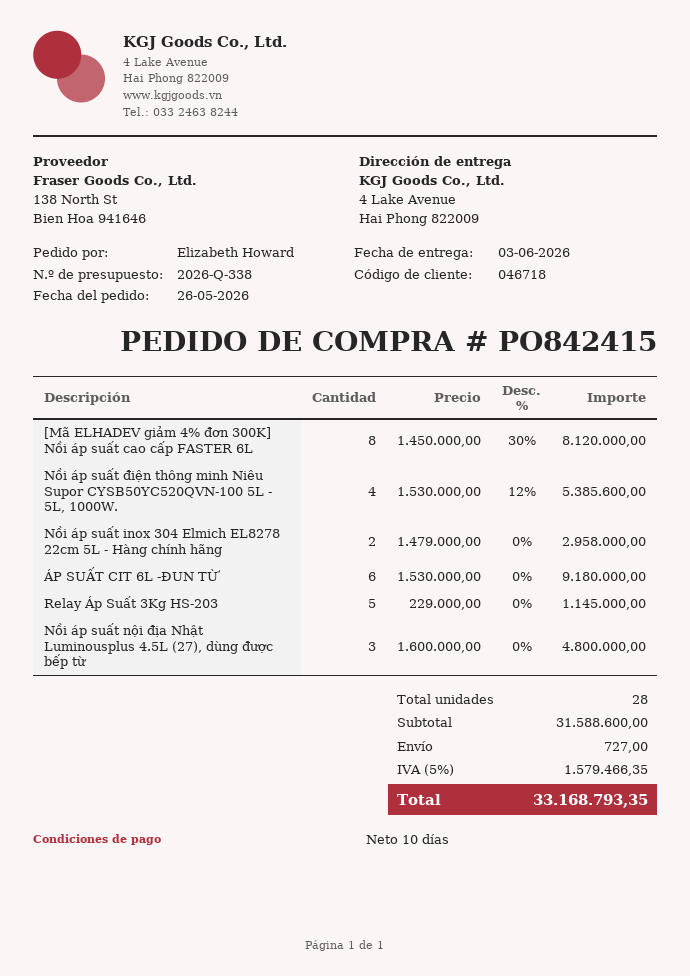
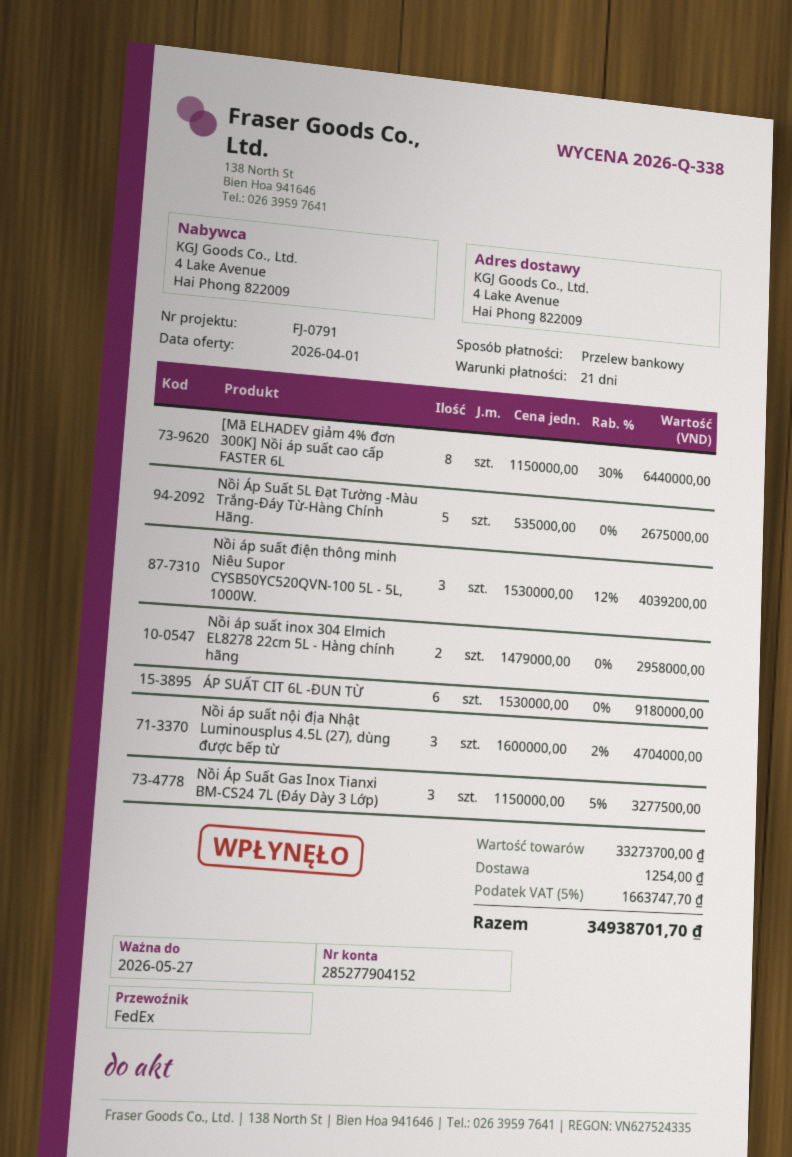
payment terms: 10 days -> 21 days
[Mã ELHADEV giảm 4% đơn 300K] Nồi áp suất cao cấp FASTER 6L: 8 x 1450000.00 - 30% = 8120000.00 -> 8 x 1150000.00 - 30% = 6440000.00
Nồi áp suất điện thông minh Niêu Supor CYSB50YC520QVN-100 5L - 5L, 1000W.: 4 x 1530000.00 - 12% = 5385600.00 -> 3 x 1530000.00 - 12% = 4039200.00
Relay Áp Suất 3Kg HS-203: 5 x 229000.00 = 1145000.00 -> none
Nồi áp suất nội địa Nhật Luminousplus 4.5L (27), dùng được bếp từ: 3 x 1600000.00 = 4800000.00 -> 3 x 1600000.00 - 2% = 4704000.00
Nồi Áp Suất 5L Đạt Tường -Màu Trắng-Đáy Từ-Hàng Chính Hãng.: none -> 5 x 535000.00 = 2675000.00
Nồi Áp Suất Gas Inox Tianxi BM-CS24 7L (Đáy Dày 3 Lớp): none -> 3 x 1150000.00 - 5% = 3277500.00
subtotal: 31588600.00 -> 33273700.00
shipping: 727.00 -> 1254.00
tax: 5% = 1579466.35 -> 5% = 1663747.70
total: 33168793.35 -> 34938701.70

